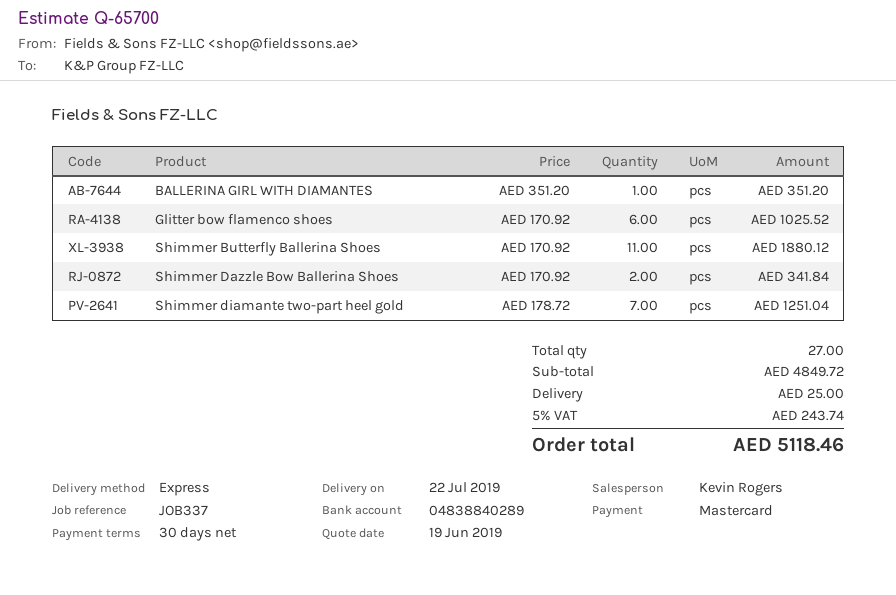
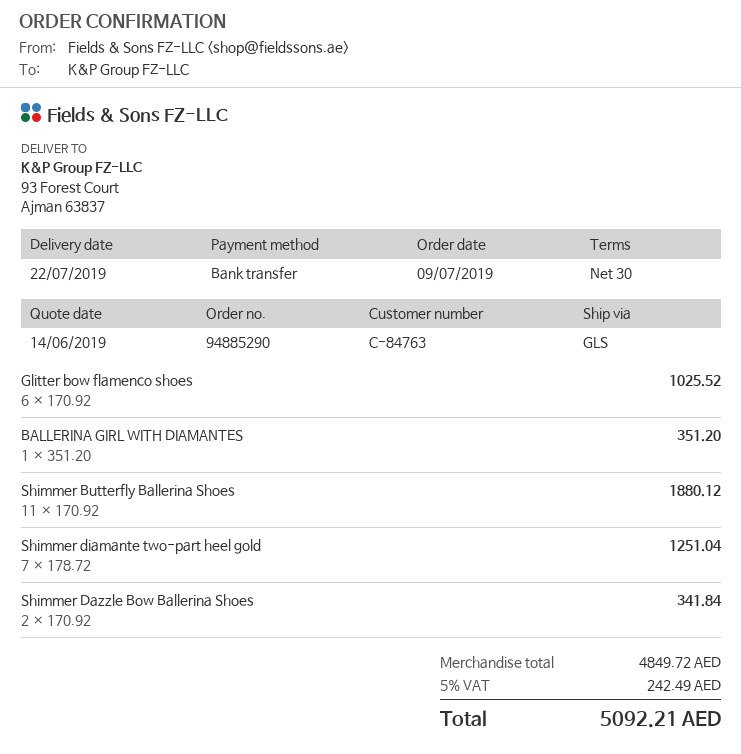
quote date: 2019-06-19 -> 2019-06-14
payment method: Mastercard -> bank transfer
shipping method: express -> GLS
shipping: 25.00 -> none
tax: 5% = 243.74 -> 5% = 242.49
total: 5118.46 -> 5092.21

